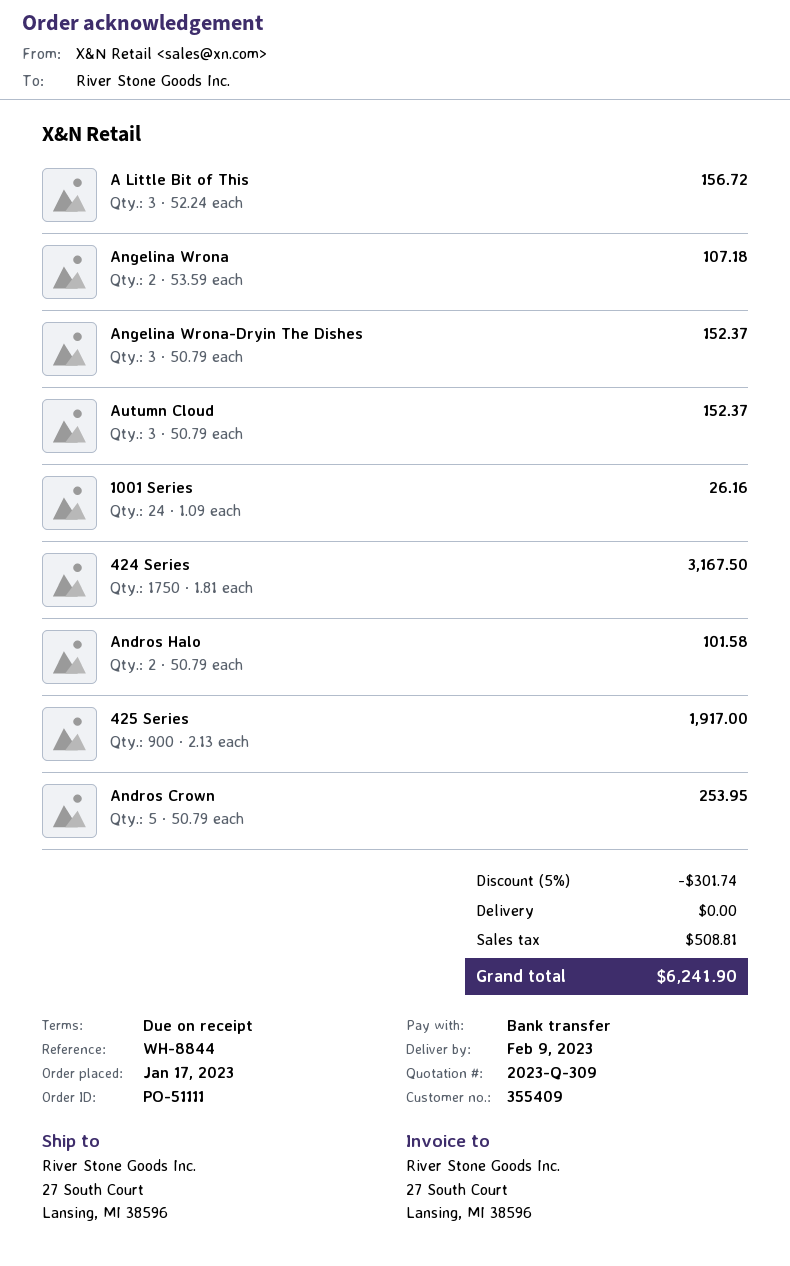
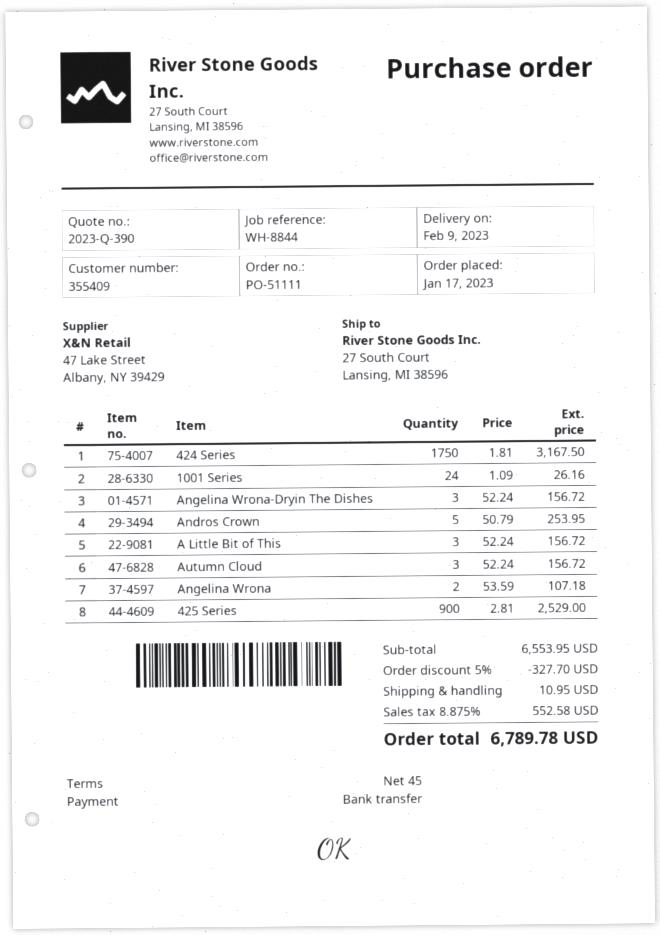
quote number: 2023-Q-309 -> 2023-Q-390
payment terms: on receipt -> 45 days
Angelina Wrona-Dryin The Dishes: 3 x 50.79 = 152.37 -> 3 x 52.24 = 156.72
Autumn Cloud: 3 x 50.79 = 152.37 -> 3 x 52.24 = 156.72
Andros Halo: 2 x 50.79 = 101.58 -> none
425 Series: 900 x 2.13 = 1917.00 -> 900 x 2.81 = 2529.00
discount: 5% = 301.74 -> 5% = 327.70
shipping: 0.00 -> 10.95
tax: 508.81 -> 552.58
total: 6241.90 -> 6789.78

